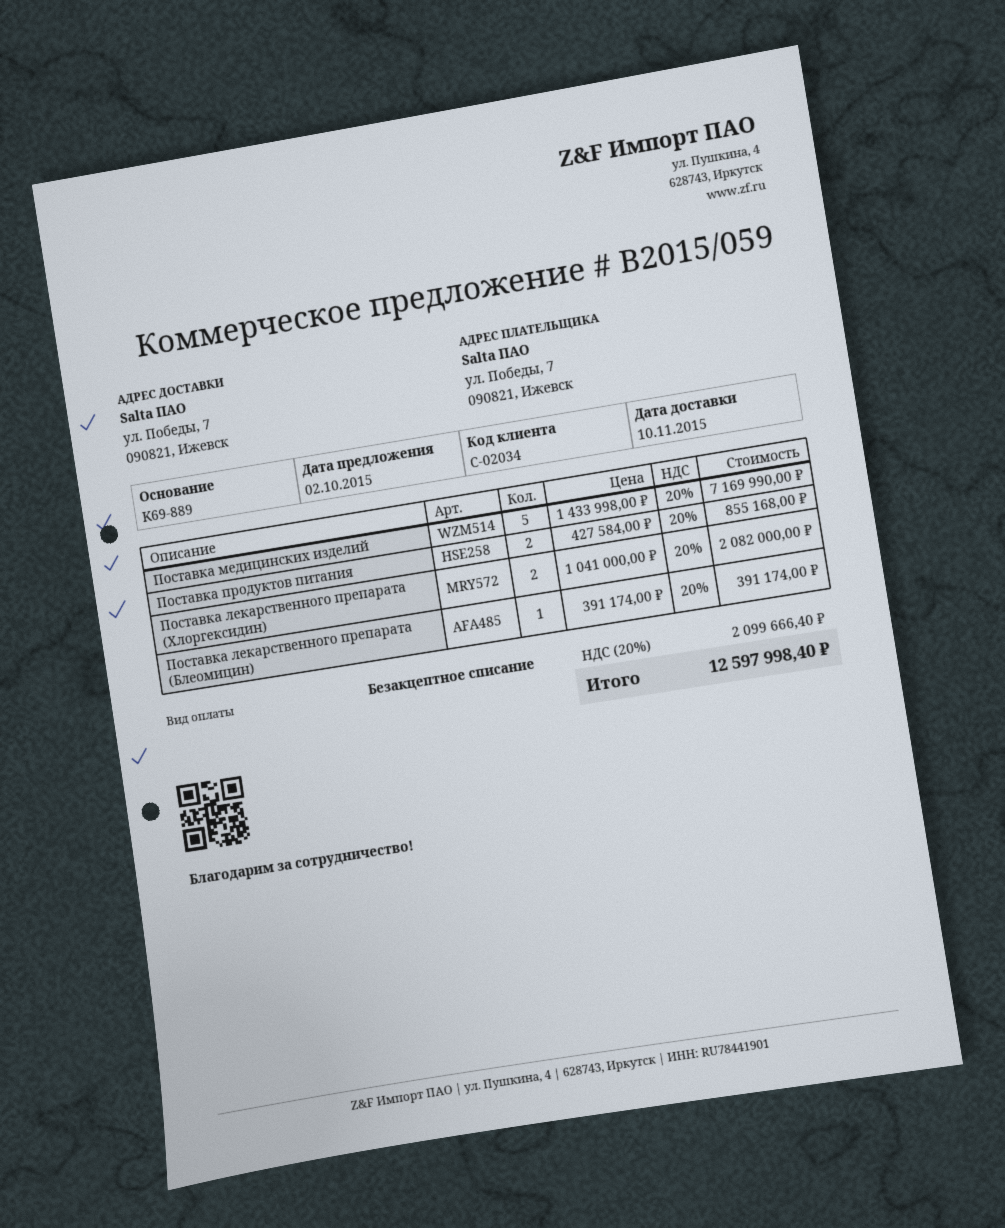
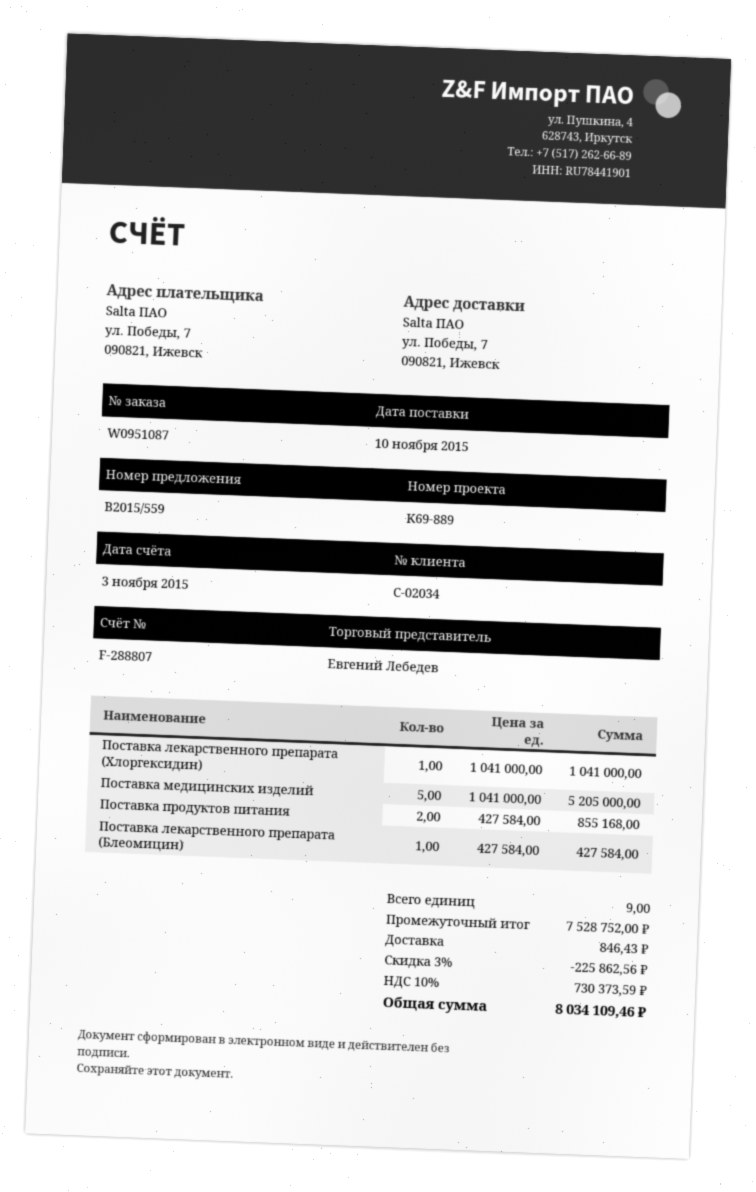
quote number: B2015/059 -> B2015/559
Поставка медицинских изделий: 5 x 1433998.00 = 7169990.00 -> 5 x 1041000.00 = 5205000.00
Поставка лекарственного препарата (Хлоргексидин): 2 x 1041000.00 = 2082000.00 -> 1 x 1041000.00 = 1041000.00
Поставка лекарственного препарата (Блеомицин): 1 x 391174.00 = 391174.00 -> 1 x 427584.00 = 427584.00
discount: none -> 3% = 225862.56
shipping: none -> 846.43
tax: 20% = 2099666.40 -> 10% = 730373.59
total: 12597998.40 -> 8034109.46

